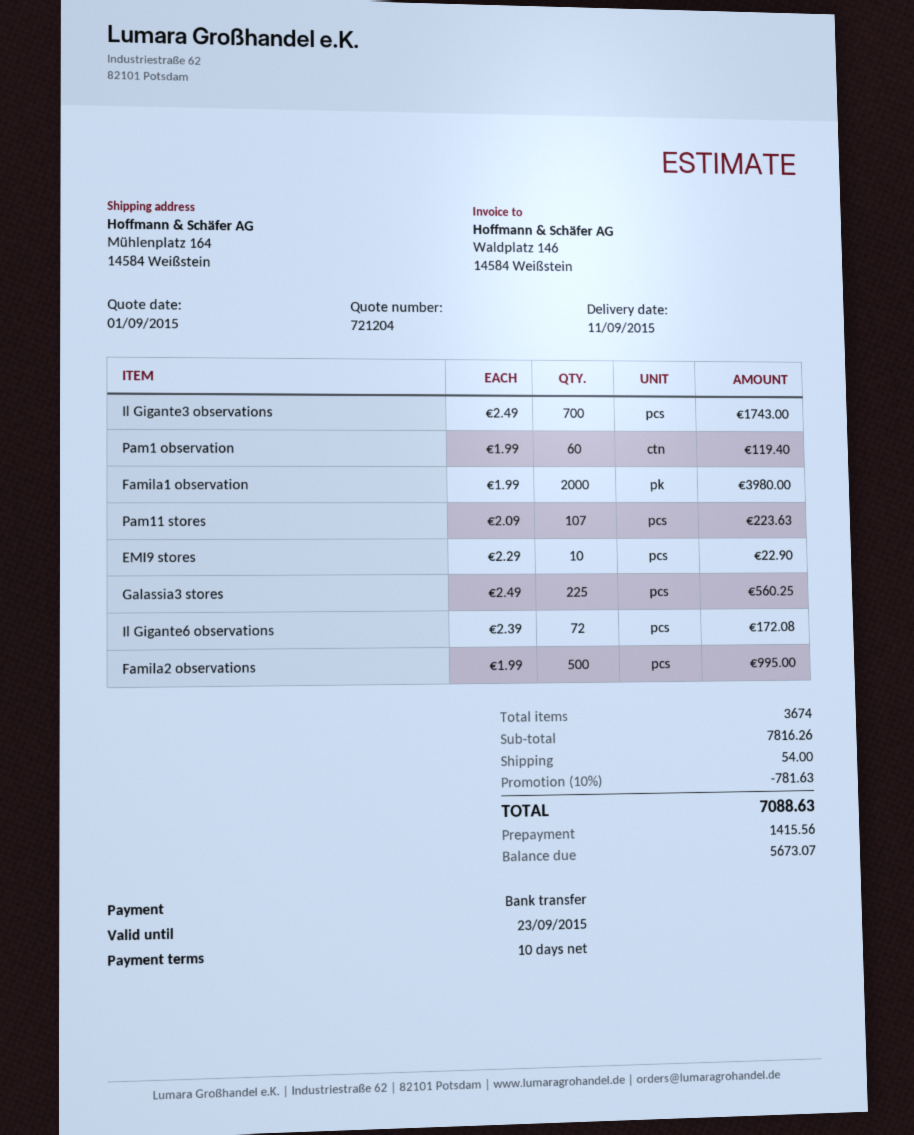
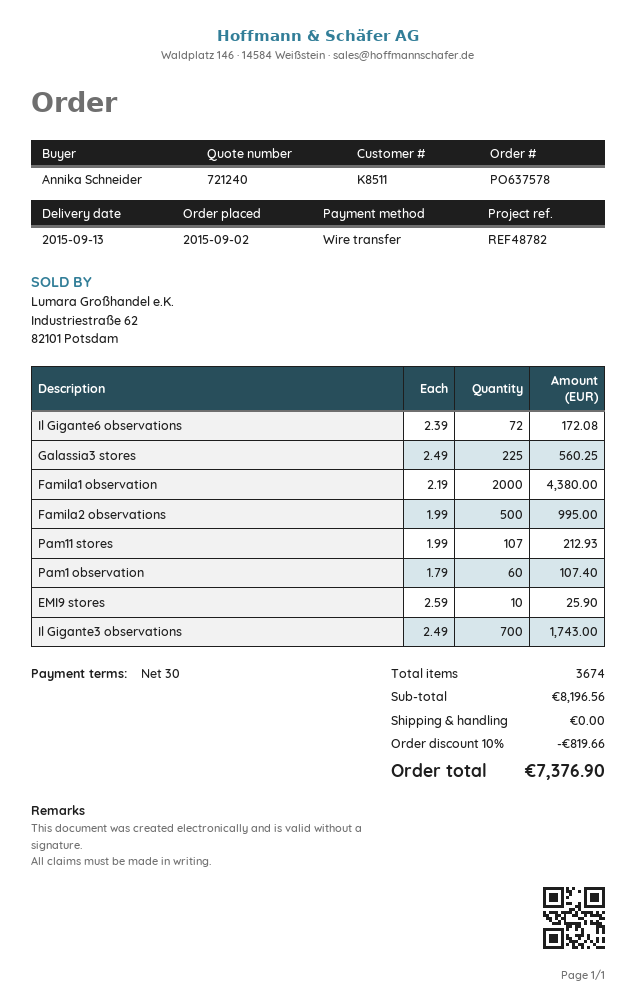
quote number: 721204 -> 721240
delivery date: 2015-09-11 -> 2015-09-13
payment terms: 10 days -> 30 days
Pam1 observation: 60 x 1.99 = 119.40 -> 60 x 1.79 = 107.40
Famila1 observation: 2000 x 1.99 = 3980.00 -> 2000 x 2.19 = 4380.00
Pam11 stores: 107 x 2.09 = 223.63 -> 107 x 1.99 = 212.93
EMI9 stores: 10 x 2.29 = 22.90 -> 10 x 2.59 = 25.90
subtotal: 7816.26 -> 8196.56
discount: 10% = 781.63 -> 10% = 819.66
shipping: 54.00 -> 0.00
total: 7088.63 -> 7376.90

